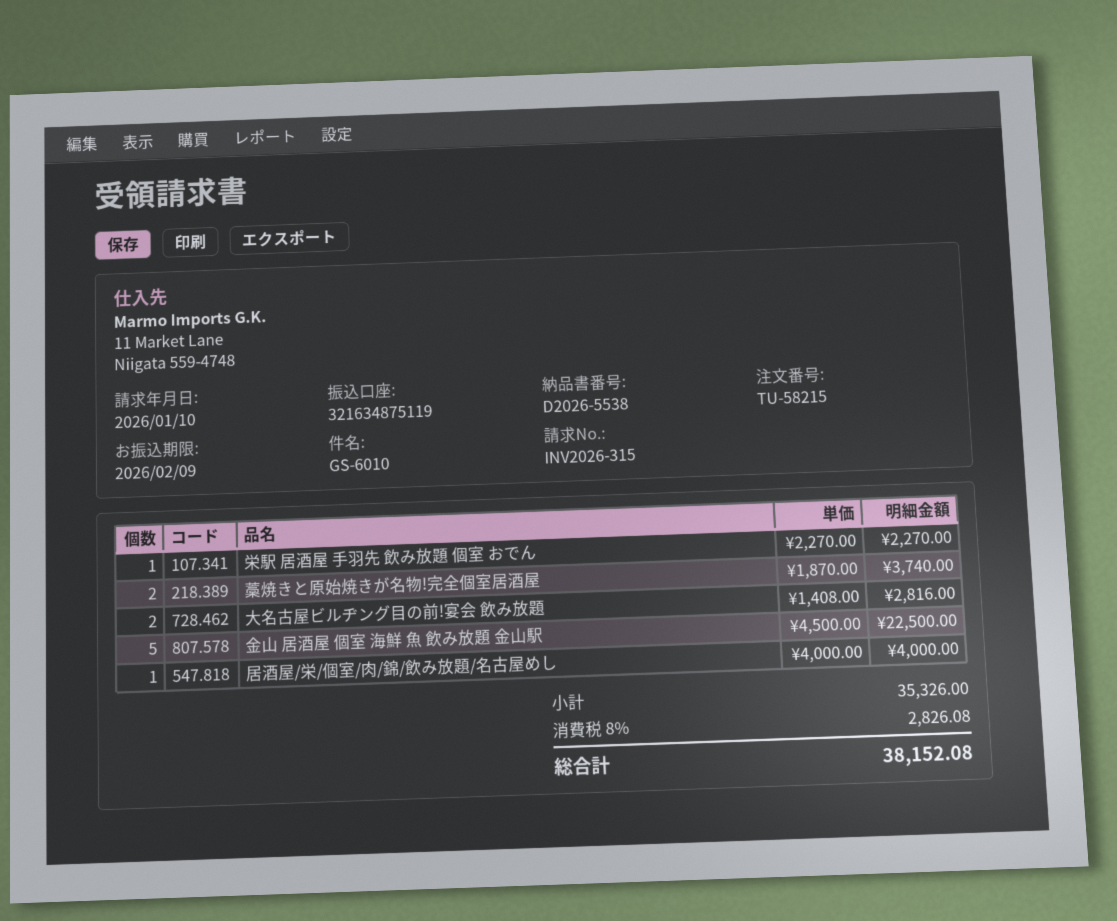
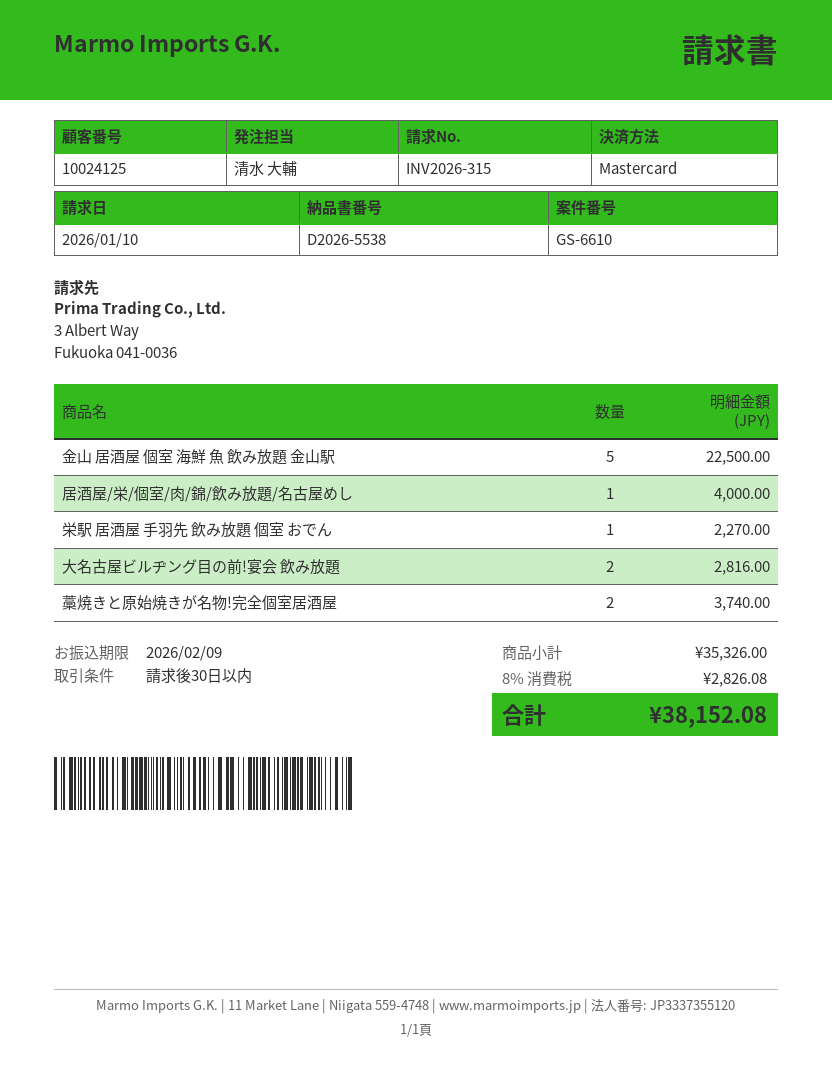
reference: GS-6010 -> GS-6610

